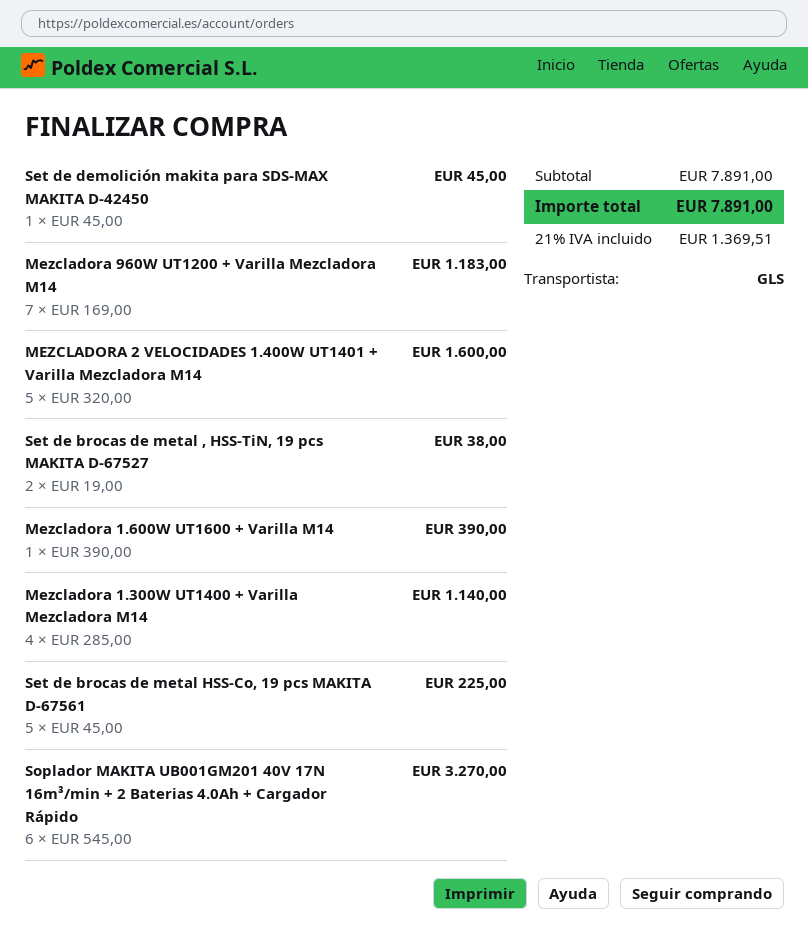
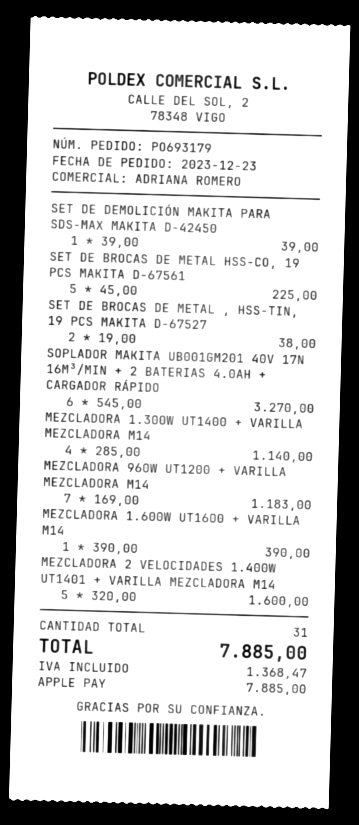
Set de demolición makita para SDS-MAX MAKITA D-42450: 1 x 45.00 = 45.00 -> 1 x 39.00 = 39.00
tax: 1369.51 -> 1368.47
total: 7891.00 -> 7885.00

